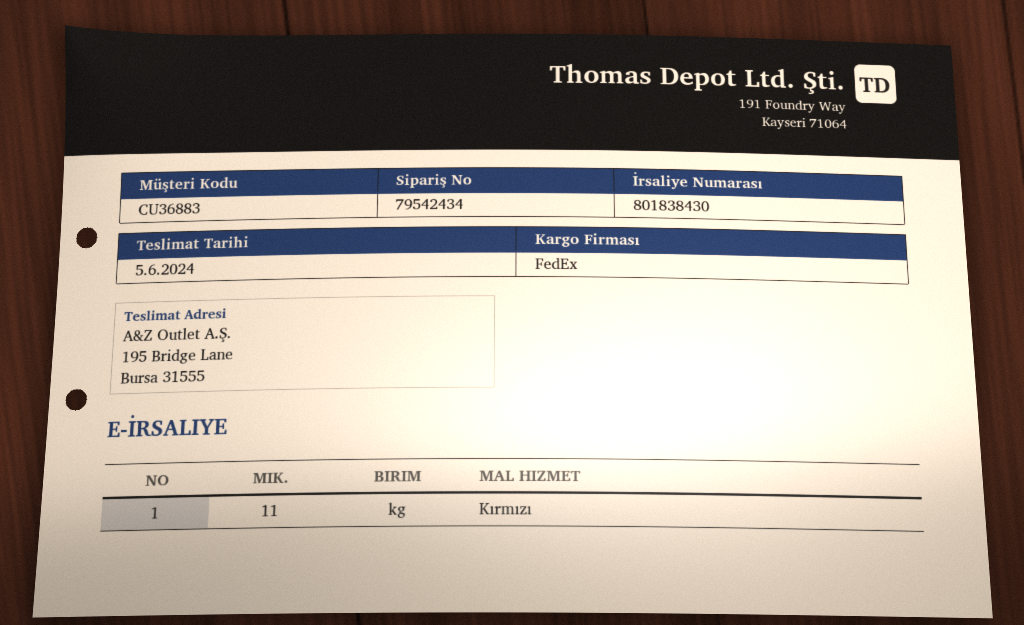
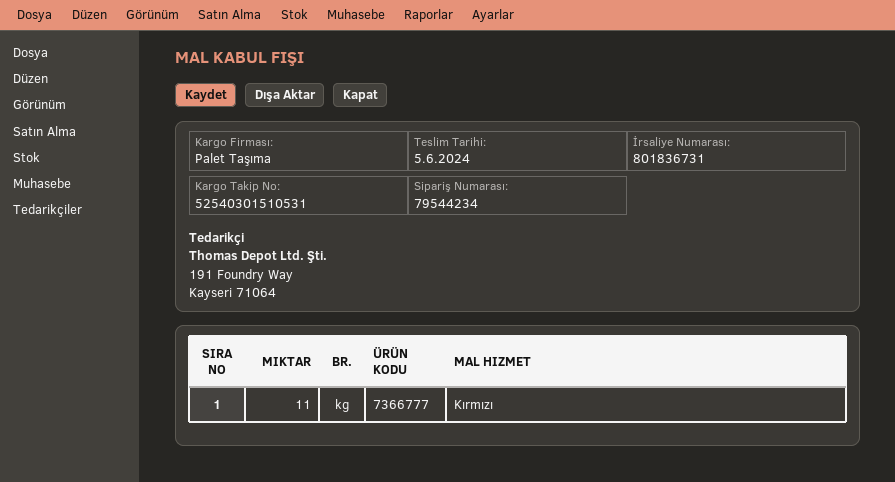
order number: 79542434 -> 79544234
delivery note number: 801838430 -> 801836731
shipping method: FedEx -> pallet freight

